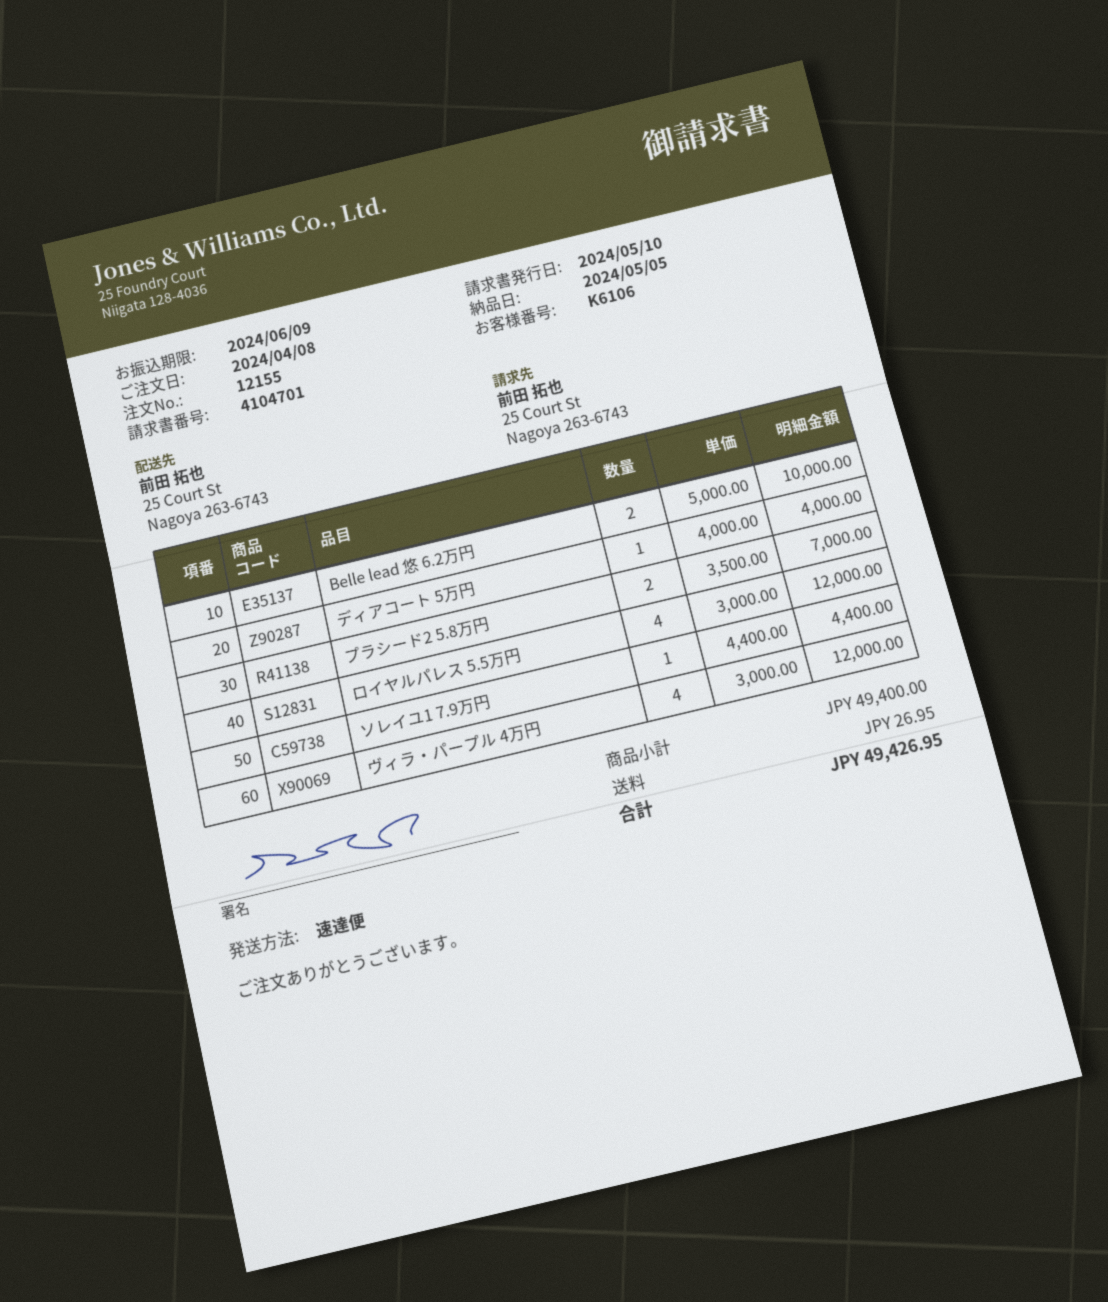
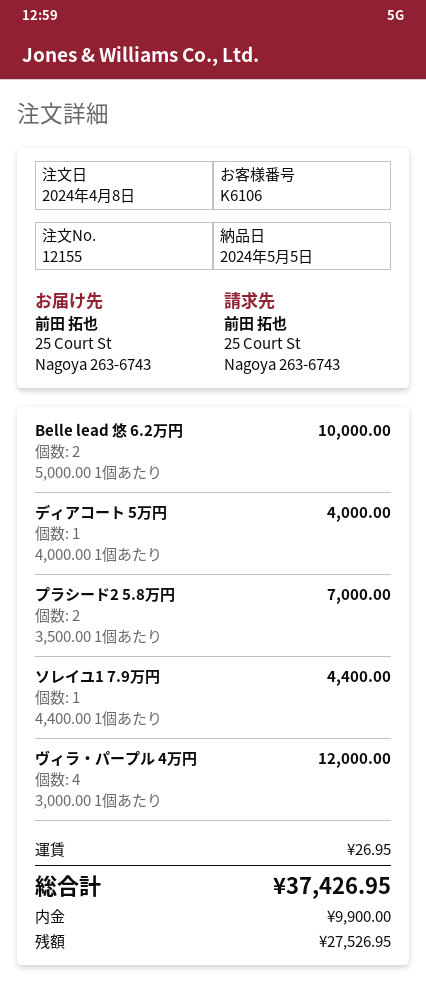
ロイヤルパレス 5.5万円: 4 x 3000.00 = 12000.00 -> none
total: 49426.95 -> 37426.95

